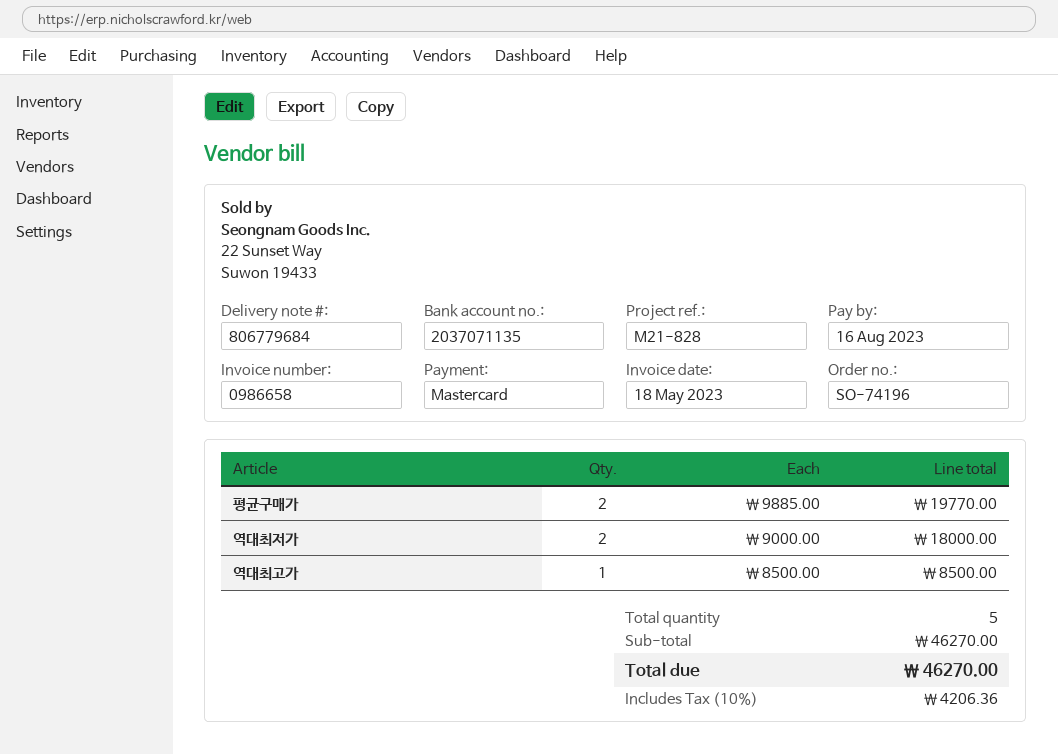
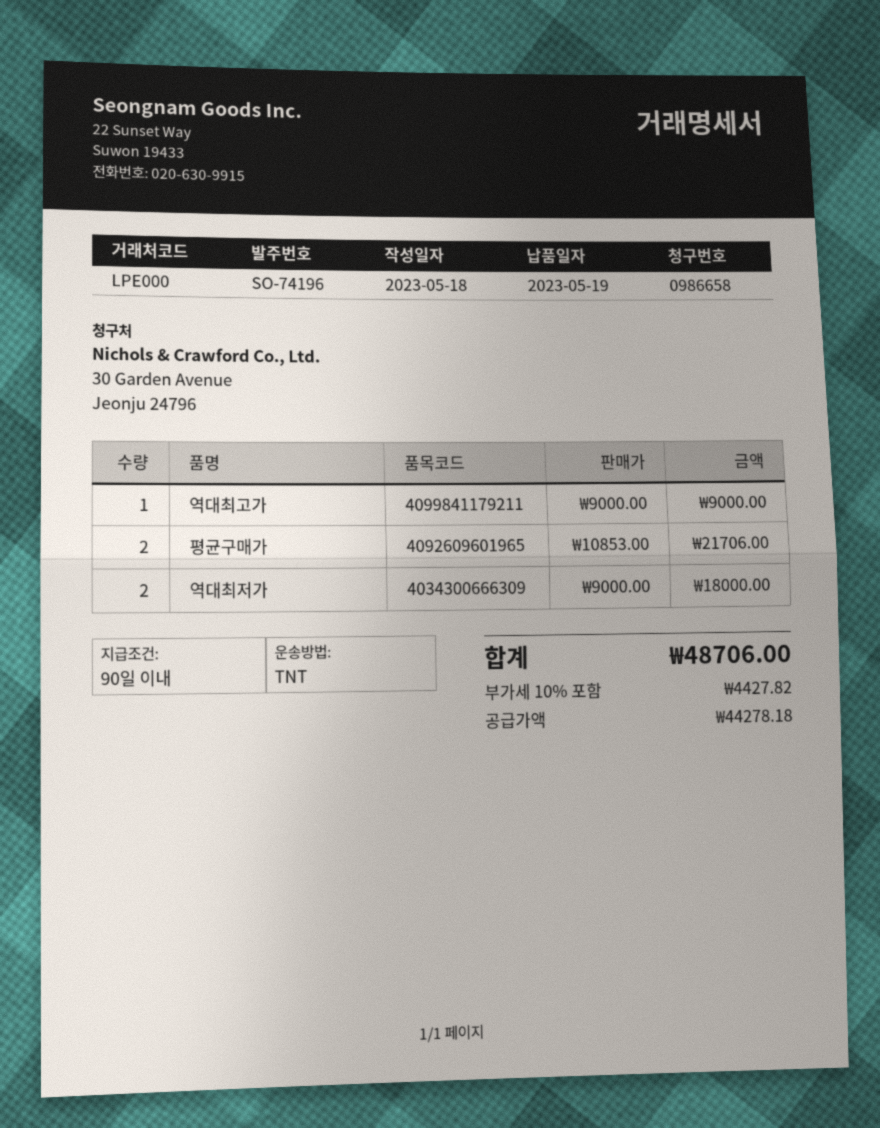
평균구매가: 2 x 9885.00 = 19770.00 -> 2 x 10853.00 = 21706.00
역대최고가: 1 x 8500.00 = 8500.00 -> 1 x 9000.00 = 9000.00
tax: 10% = 4206.36 -> 10% = 4427.82
total: 46270.00 -> 48706.00

